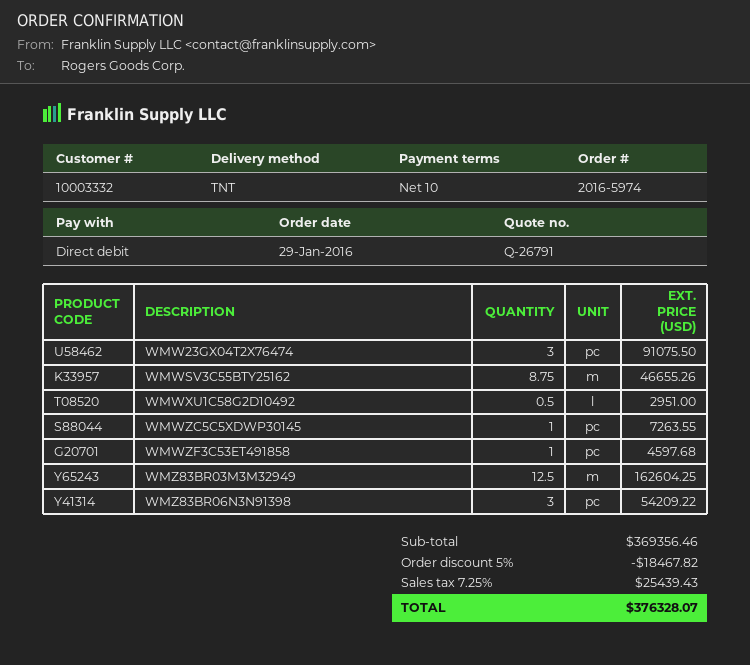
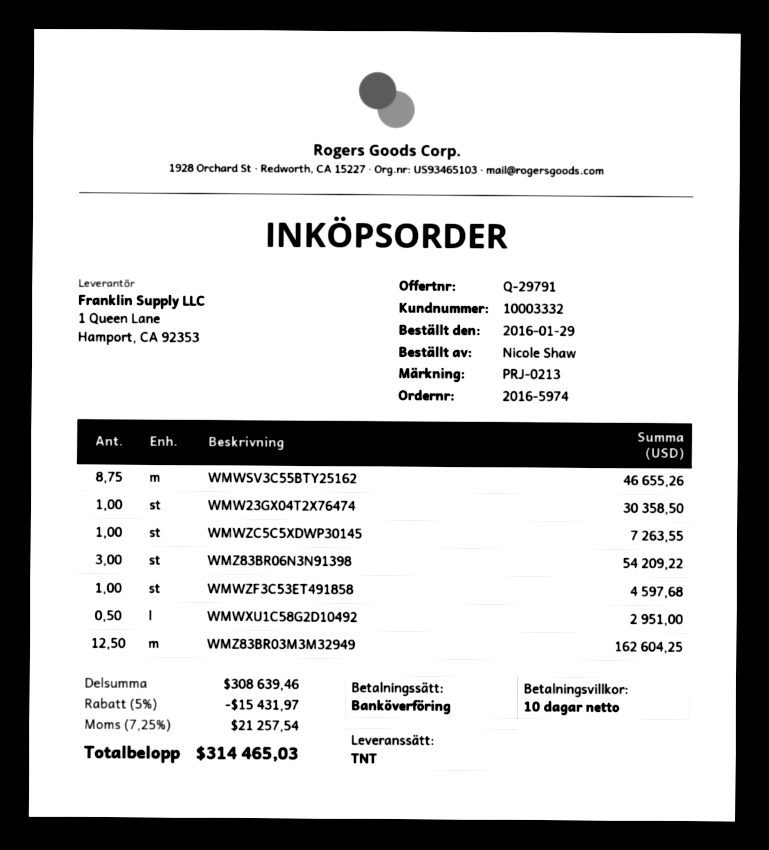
quote number: Q-26791 -> Q-29791
payment method: direct debit -> bank transfer
WMW23GX04T2X76474: 3 for 91075.50 -> 1 for 30358.50
subtotal: 369356.46 -> 308639.46
discount: 5% = 18467.82 -> 5% = 15431.97
tax: 7.25% = 25439.43 -> 7.25% = 21257.54
total: 376328.07 -> 314465.03

